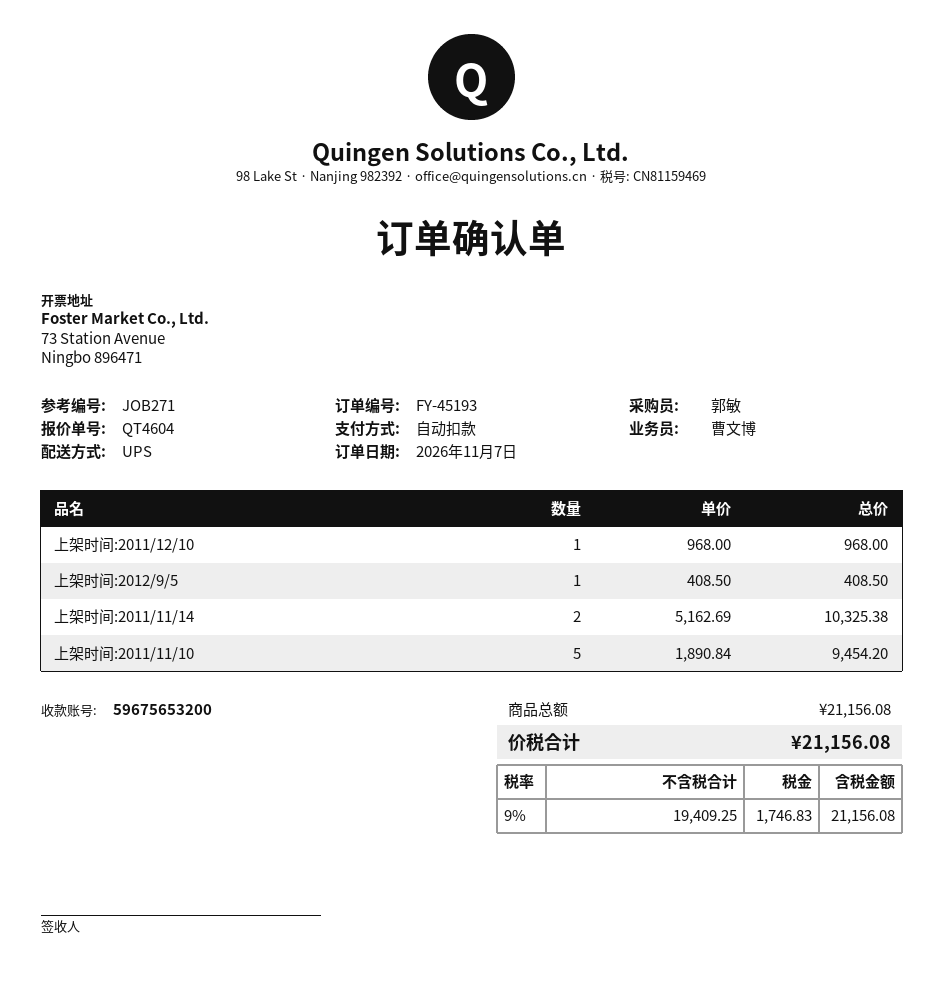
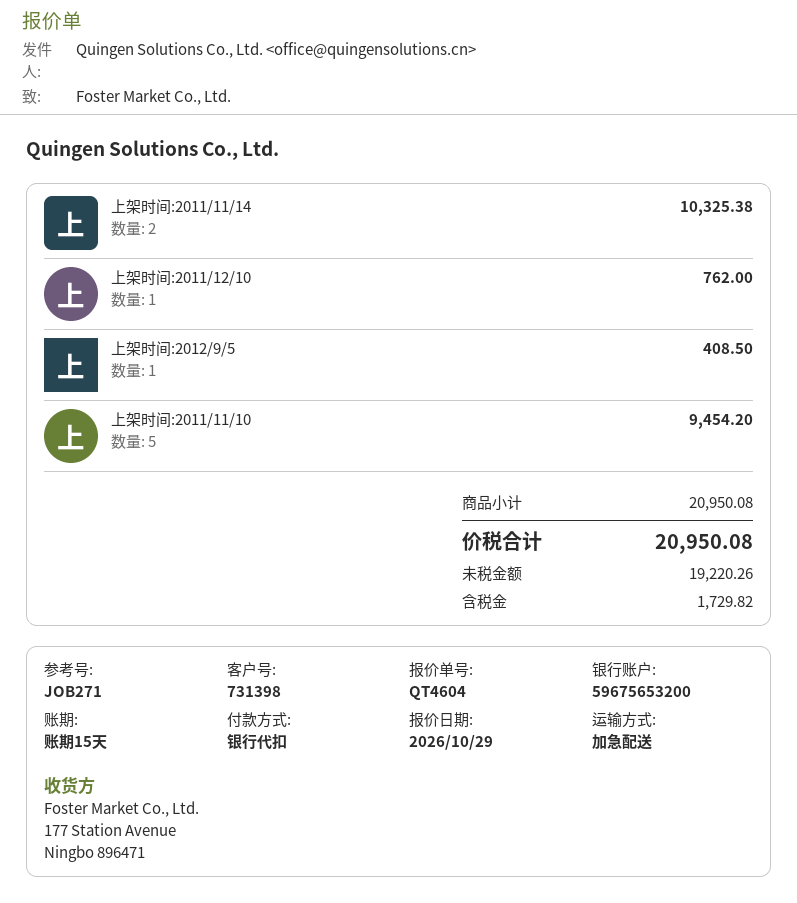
shipping method: UPS -> express
上架时间:2011/12/10: 1 for 968.00 -> 1 for 762.00
subtotal: 21156.08 -> 20950.08
net: 19409.25 -> 19220.26
tax: 1746.83 -> 1729.82
total: 21156.08 -> 20950.08

